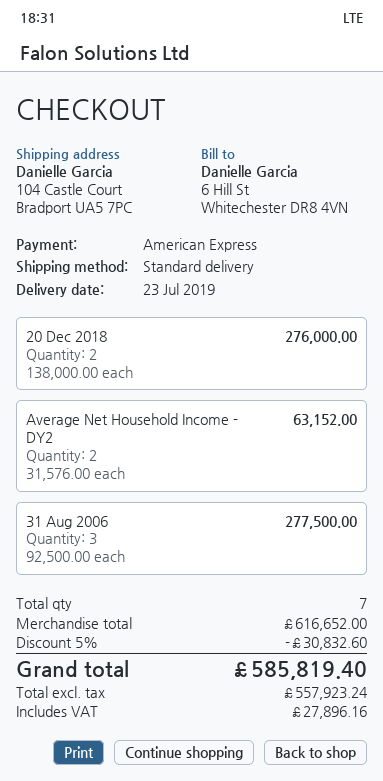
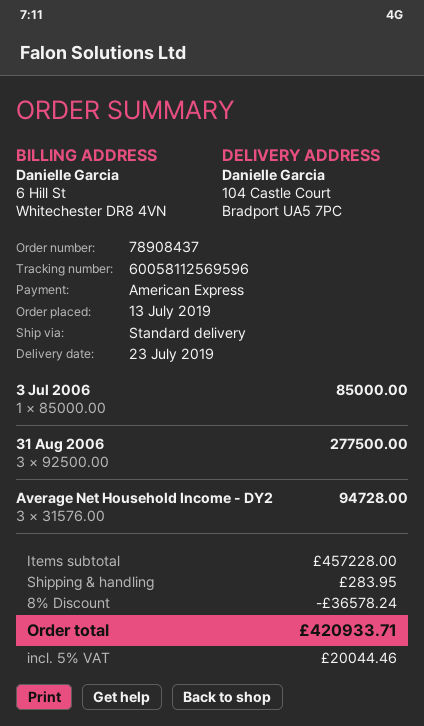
20 Dec 2018: 2 x 138000.00 = 276000.00 -> none
Average Net Household Income - DY2: 2 x 31576.00 = 63152.00 -> 3 x 31576.00 = 94728.00
3 Jul 2006: none -> 1 x 85000.00 = 85000.00
subtotal: 616652.00 -> 457228.00
discount: 5% = 30832.60 -> 8% = 36578.24
shipping: none -> 283.95
tax: 27896.16 -> 20044.46
total: 585819.40 -> 420933.71

